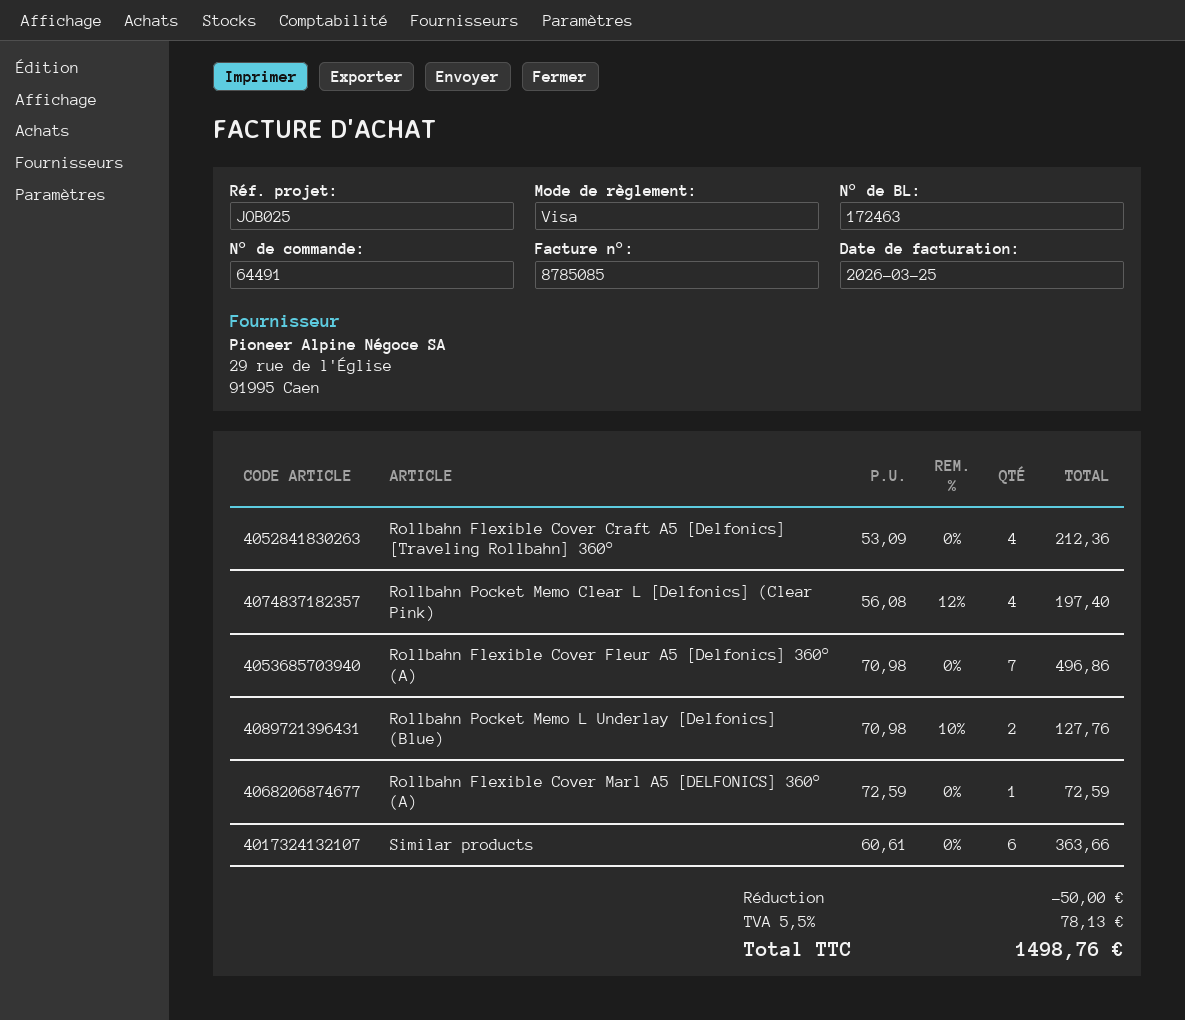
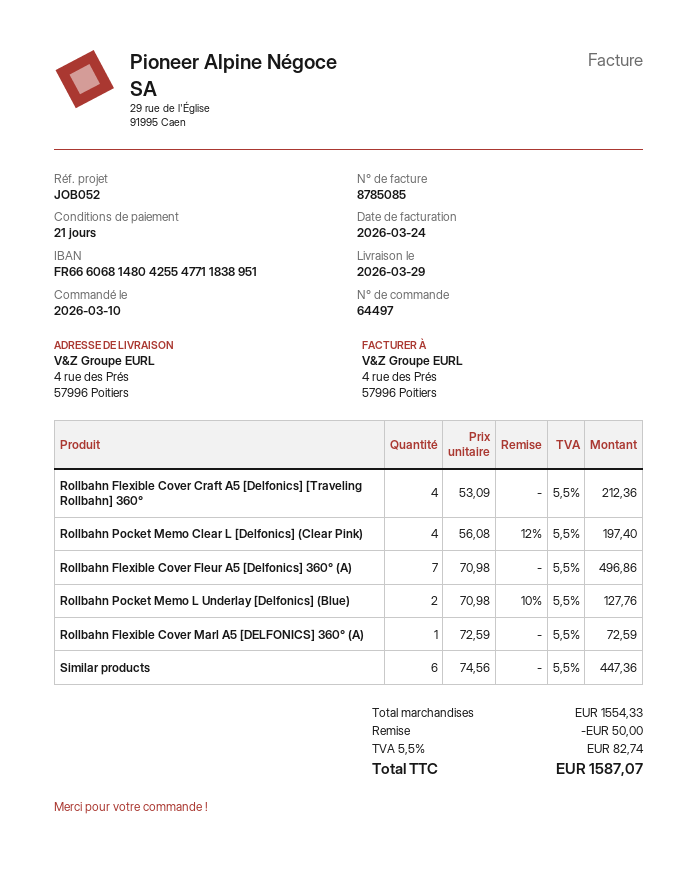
order number: 64491 -> 64497
invoice date: 2026-03-25 -> 2026-03-24
reference: JOB025 -> JOB052
Similar products: 6 x 60.61 = 363.66 -> 6 x 74.56 = 447.36
tax: 5.5% = 78.13 -> 5.5% = 82.74
total: 1498.76 -> 1587.07

